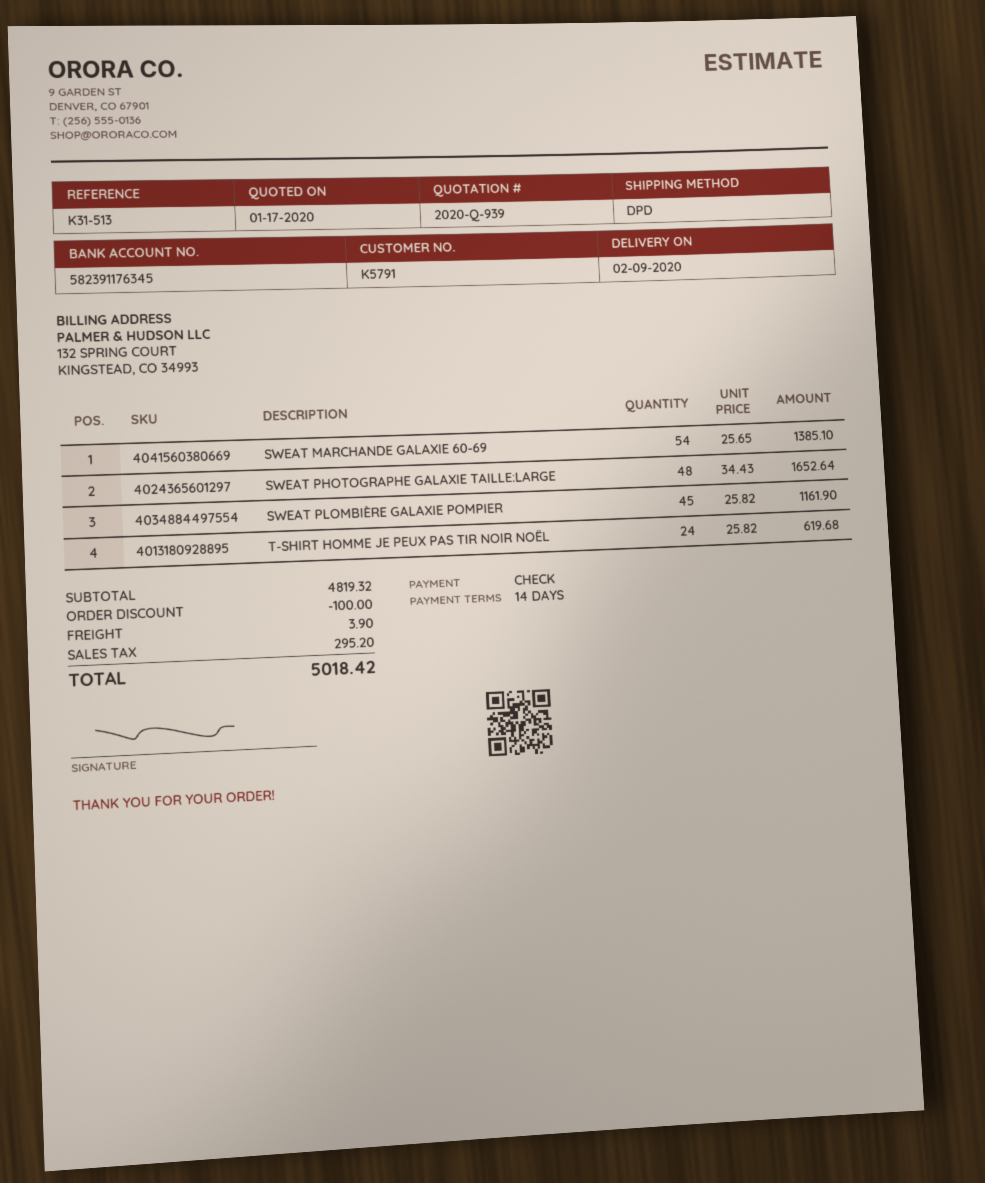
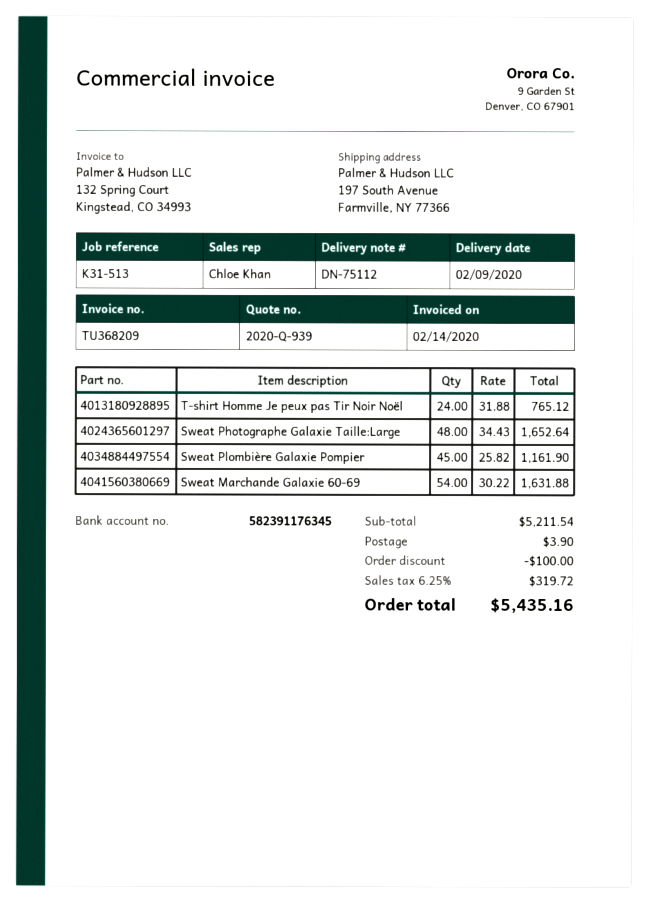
SWEAT MARCHANDE GALAXIE 60-69: 54 x 25.65 = 1385.10 -> 54 x 30.22 = 1631.88
T-SHIRT HOMME JE PEUX PAS TIR NOIR NOËL: 24 x 25.82 = 619.68 -> 24 x 31.88 = 765.12
subtotal: 4819.32 -> 5211.54
tax: 295.20 -> 319.72
total: 5018.42 -> 5435.16

